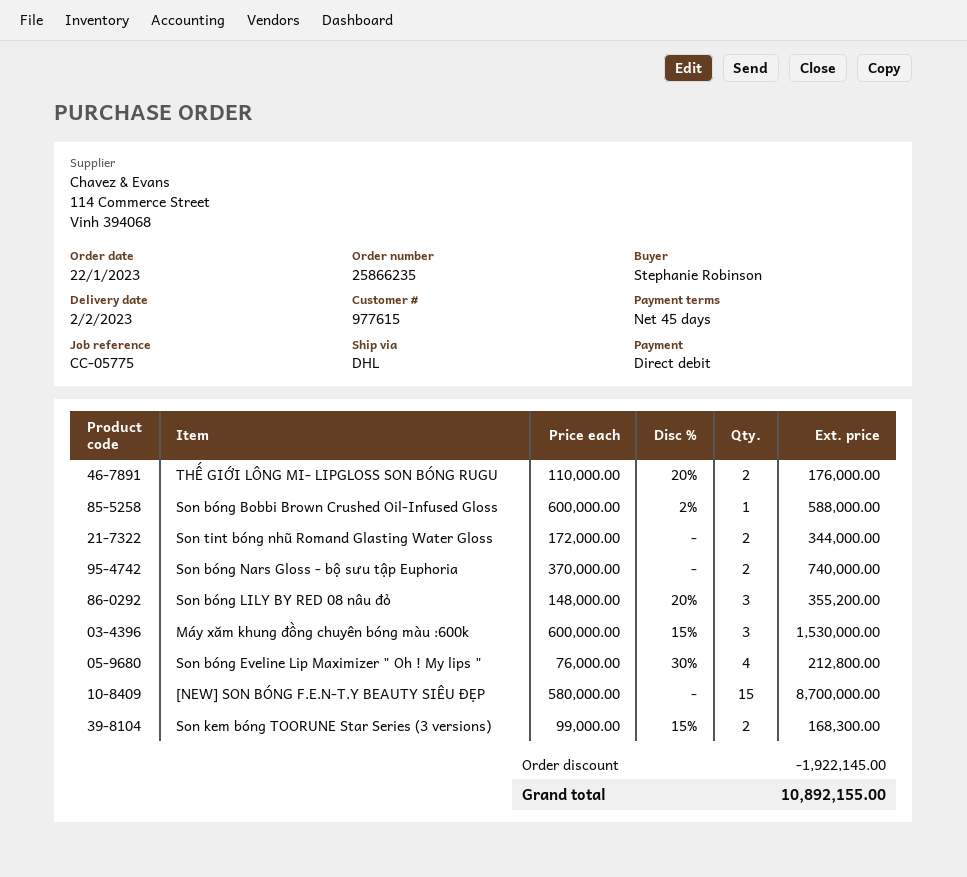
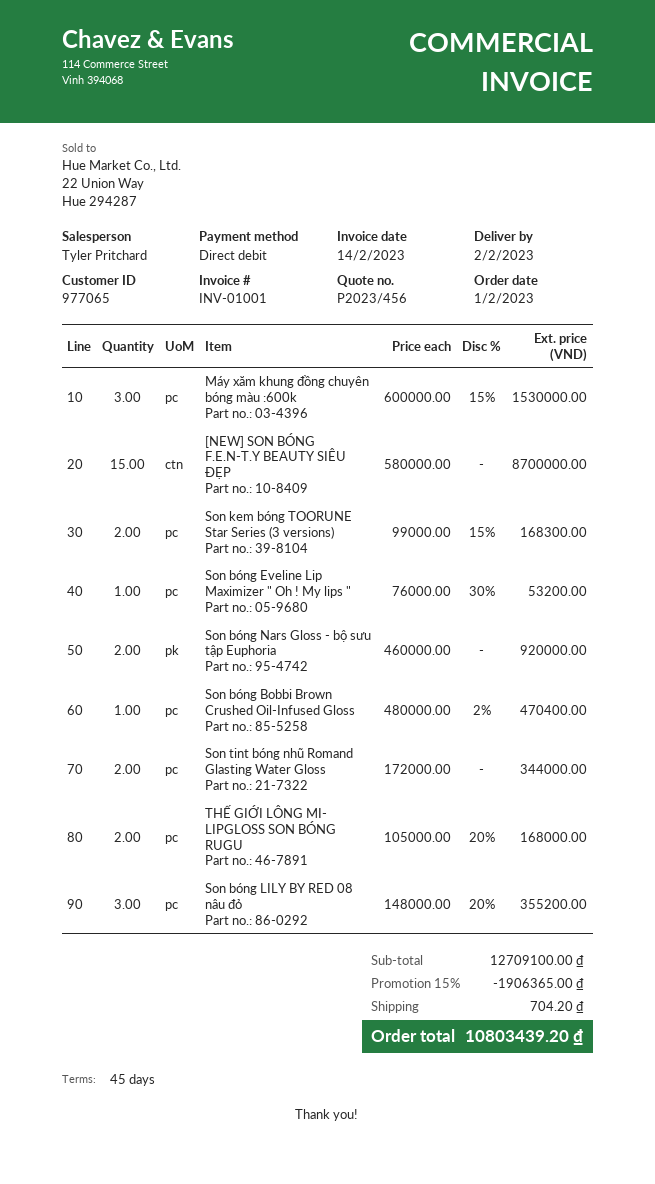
order date: 2023-01-22 -> 2023-02-01
customer number: 977615 -> 977065
THẾ GIỚI LÔNG MI- LIPGLOSS SON BÓNG RUGU: 2 x 110000.00 - 20% = 176000.00 -> 2 x 105000.00 - 20% = 168000.00
Son bóng Bobbi Brown Crushed Oil-Infused Gloss: 1 x 600000.00 - 2% = 588000.00 -> 1 x 480000.00 - 2% = 470400.00
Son bóng Nars Gloss - bộ sưu tập Euphoria: 2 x 370000.00 = 740000.00 -> 2 x 460000.00 = 920000.00
Son bóng Eveline Lip Maximizer " Oh ! My lips ": 4 x 76000.00 - 30% = 212800.00 -> 1 x 76000.00 - 30% = 53200.00
discount: 1922145.00 -> 1906365.00
shipping: none -> 704.20
total: 10892155.00 -> 10803439.20

